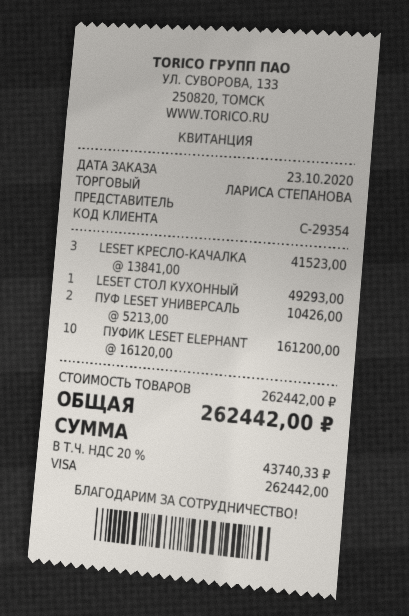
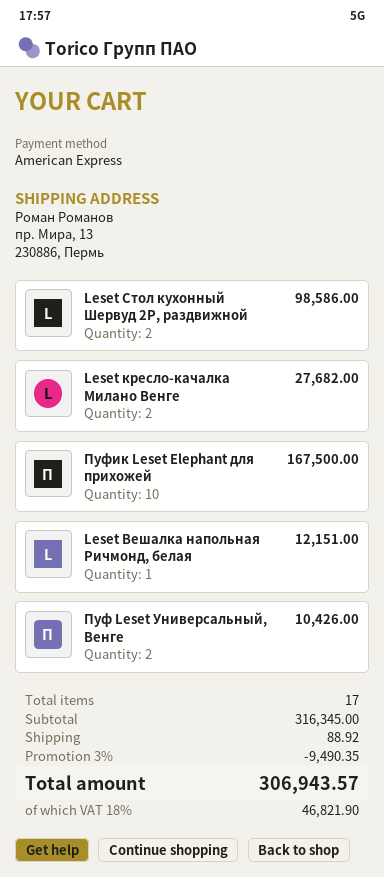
payment method: Visa -> American Express
LESET КРЕСЛО-КАЧАЛКА: 3 for 41523.00 -> 2 for 27682.00
LESET СТОЛ КУХОННЫЙ: 1 for 49293.00 -> 2 for 98586.00
ПУФИК LESET ELEPHANT: 10 for 161200.00 -> 10 for 167500.00
Leset Вешалка напольная Ричмонд, белая: none -> 1 for 12151.00
subtotal: 262442.00 -> 316345.00
discount: none -> 3% = 9490.35
shipping: none -> 88.92
tax: 20% = 43740.33 -> 18% = 46821.90
total: 262442.00 -> 306943.57

